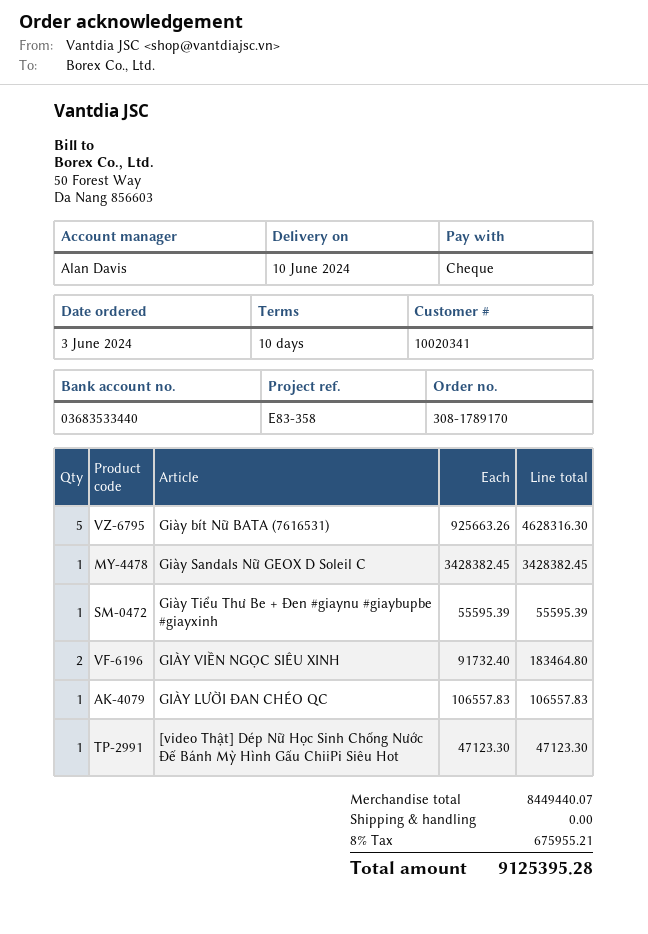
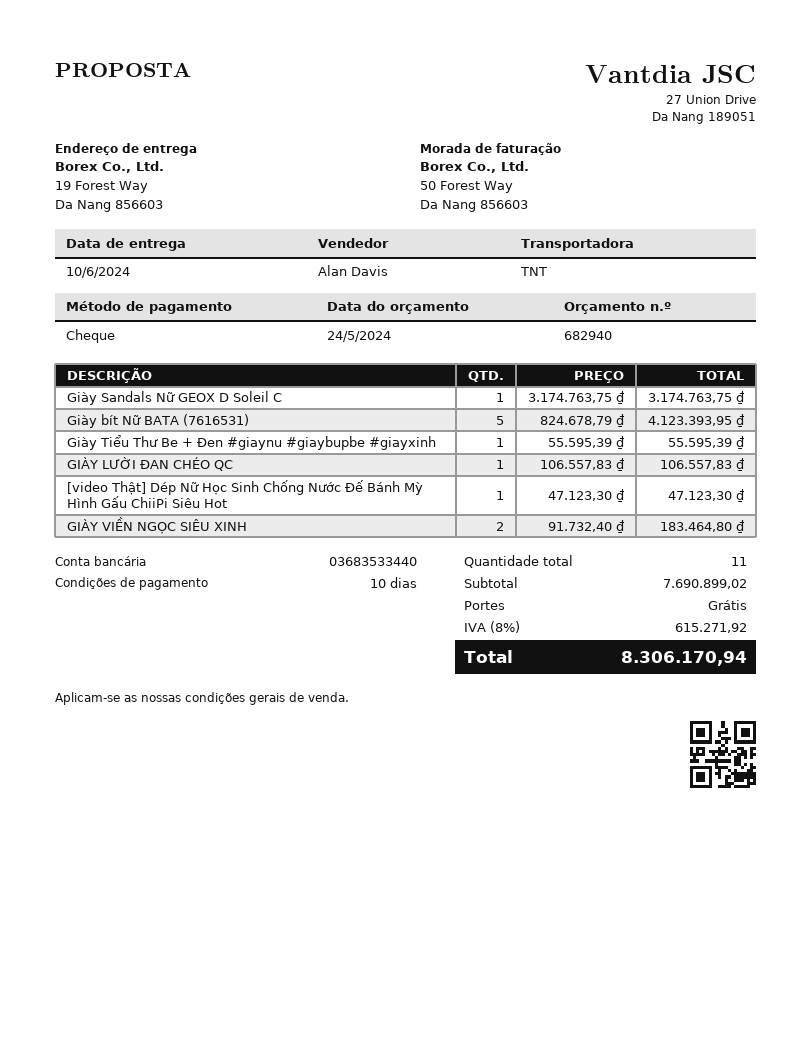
Giày bít Nữ BATA (7616531): 5 x 925663.26 = 4628316.30 -> 5 x 824678.79 = 4123393.95
Giày Sandals Nữ GEOX D Soleil C: 1 x 3428382.45 = 3428382.45 -> 1 x 3174763.75 = 3174763.75
subtotal: 8449440.07 -> 7690899.02
tax: 8% = 675955.21 -> 8% = 615271.92
total: 9125395.28 -> 8306170.94

